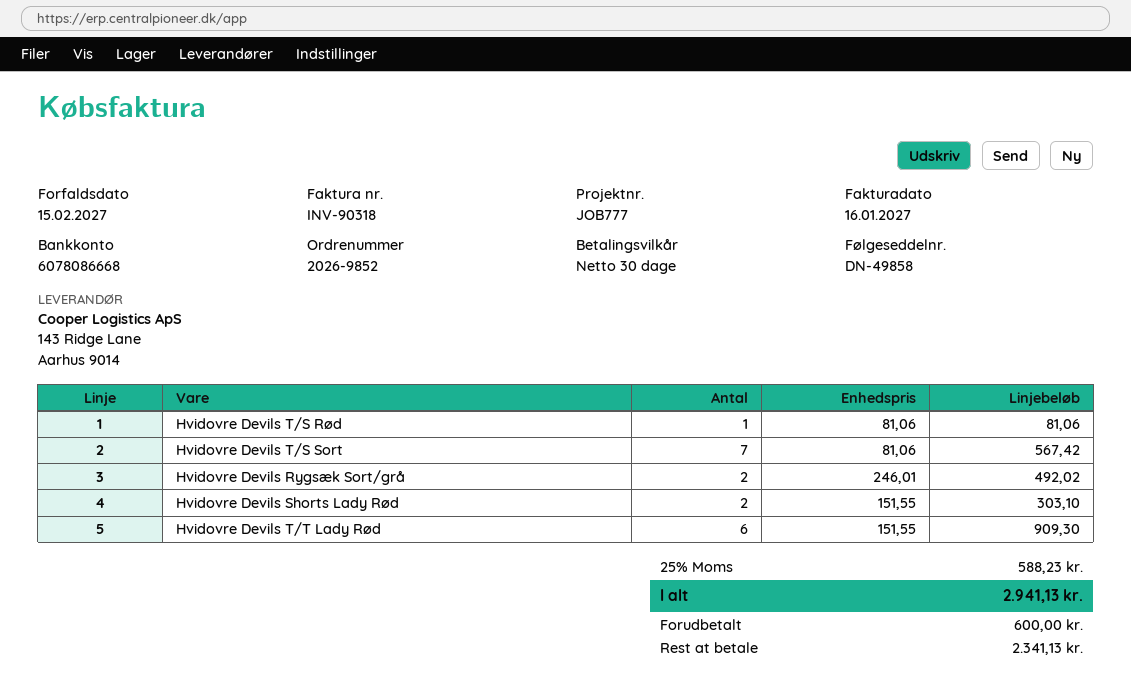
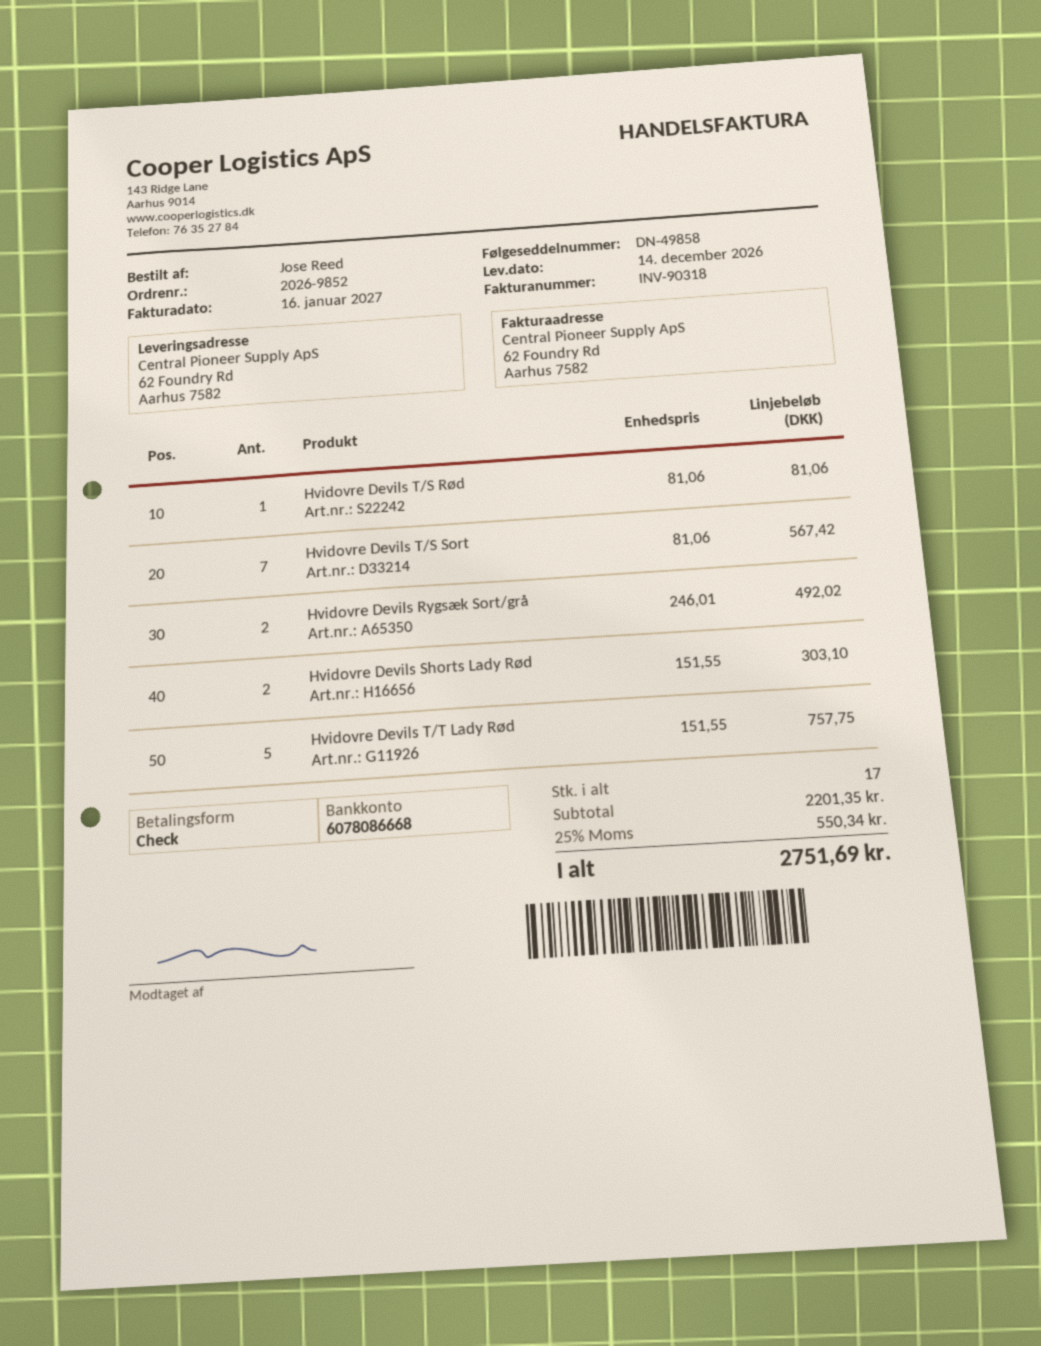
Hvidovre Devils T/T Lady Rød: 6 x 151.55 = 909.30 -> 5 x 151.55 = 757.75
tax: 25% = 588.23 -> 25% = 550.34
total: 2941.13 -> 2751.69

